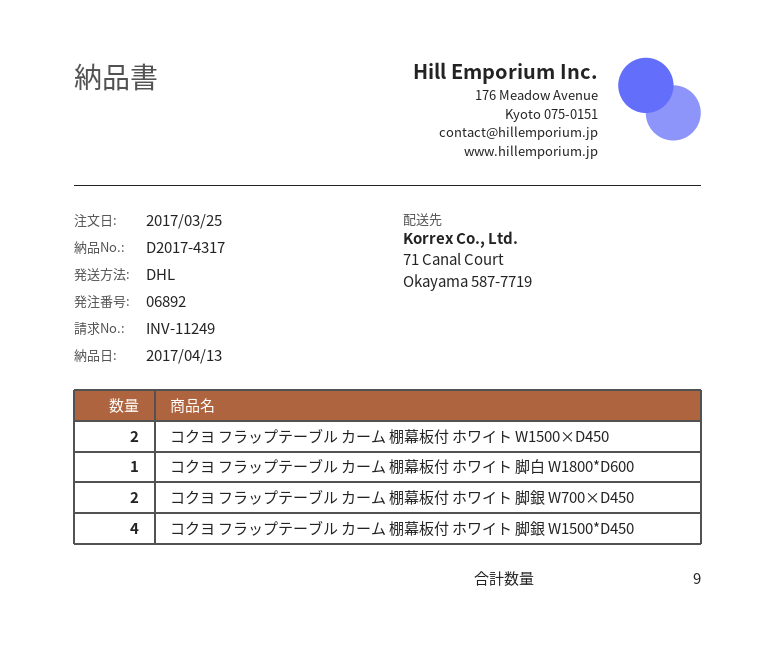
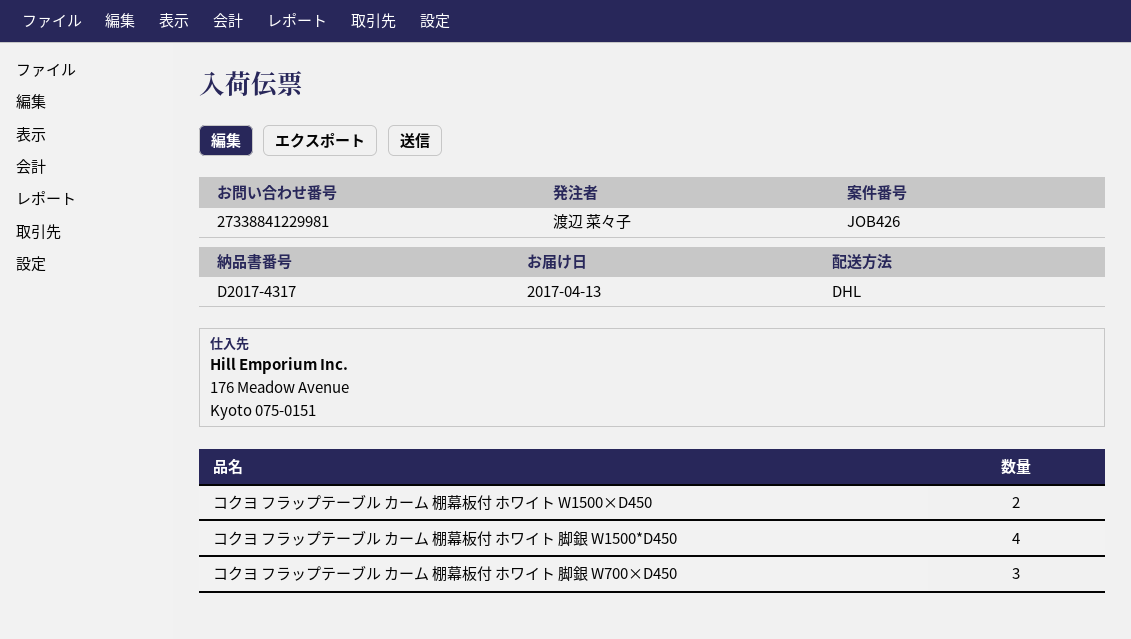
コクヨ フラップテーブル カーム 棚幕板付 ホワイト 脚白 W1800*D600: 1 -> none
コクヨ フラップテーブル カーム 棚幕板付 ホワイト 脚銀 W700×D450: 2 -> 3

